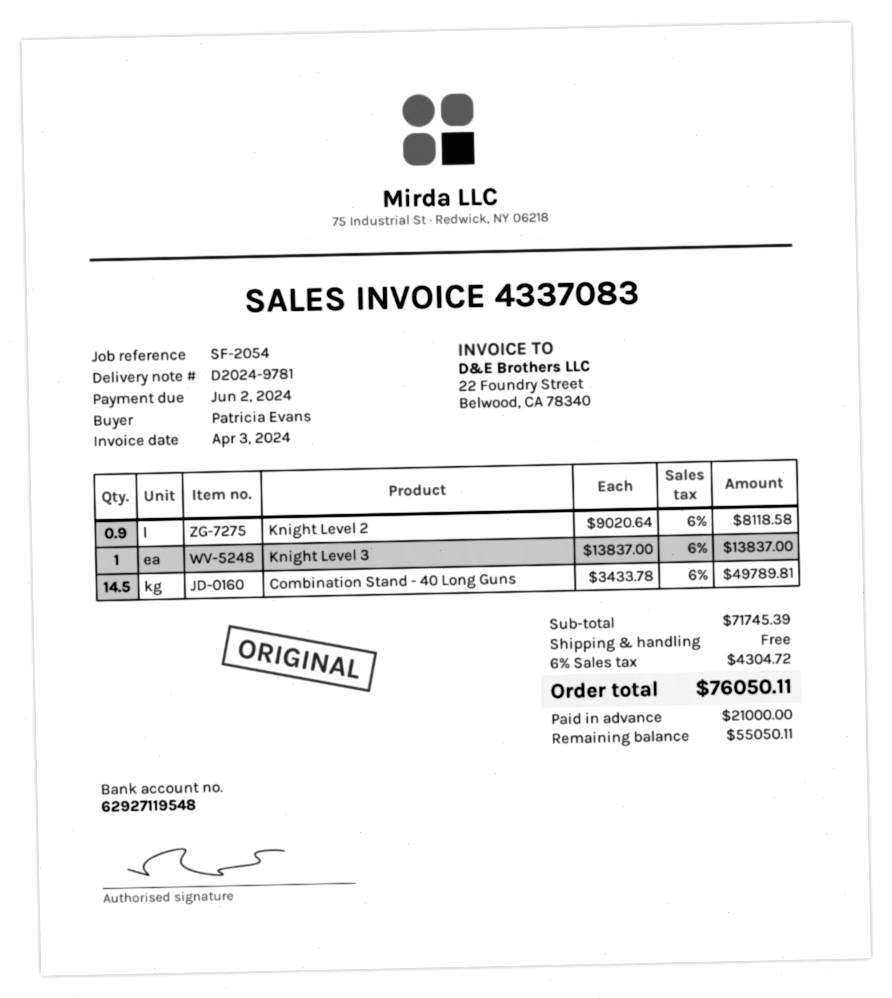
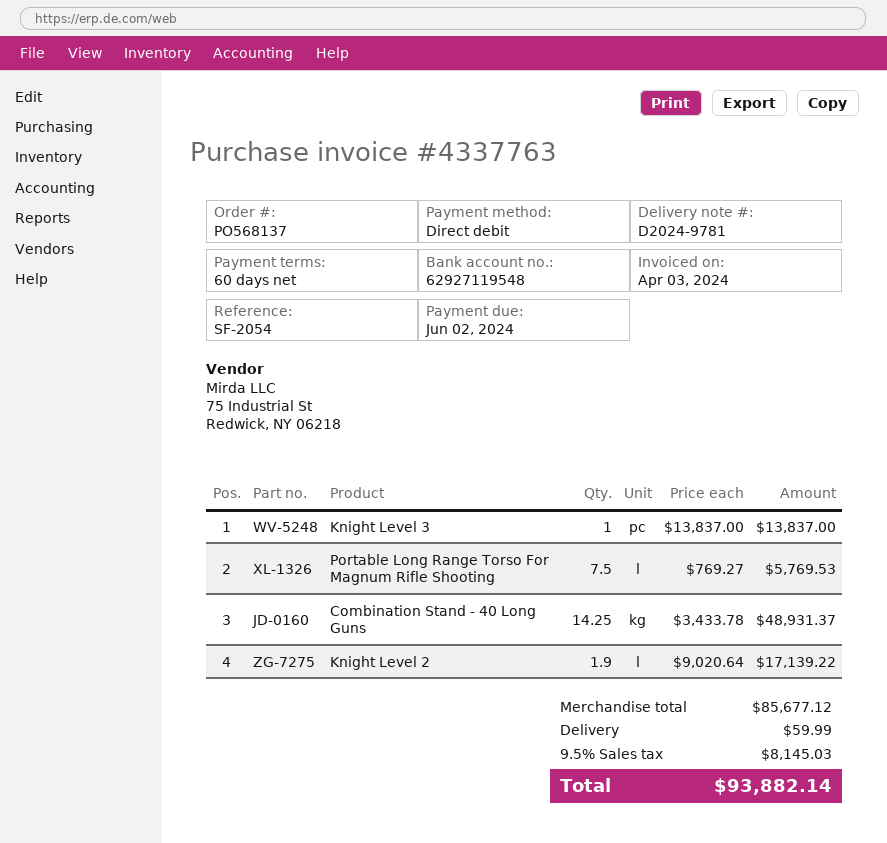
invoice number: 4337083 -> 4337763
Knight Level 2: 0.9 x 9020.64 = 8118.58 -> 1.9 x 9020.64 = 17139.22
Combination Stand - 40 Long Guns: 14.5 x 3433.78 = 49789.81 -> 14.25 x 3433.78 = 48931.37
Portable Long Range Torso For Magnum Rifle Shooting: none -> 7.5 x 769.27 = 5769.53
subtotal: 71745.39 -> 85677.12
shipping: 0.00 -> 59.99
tax: 6% = 4304.72 -> 9.5% = 8145.03
total: 76050.11 -> 93882.14

